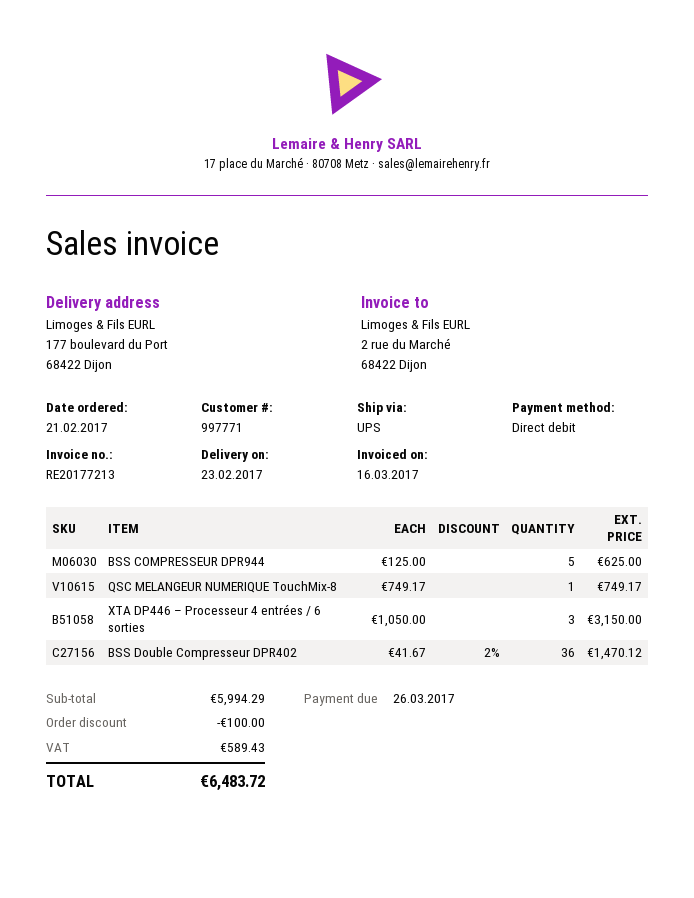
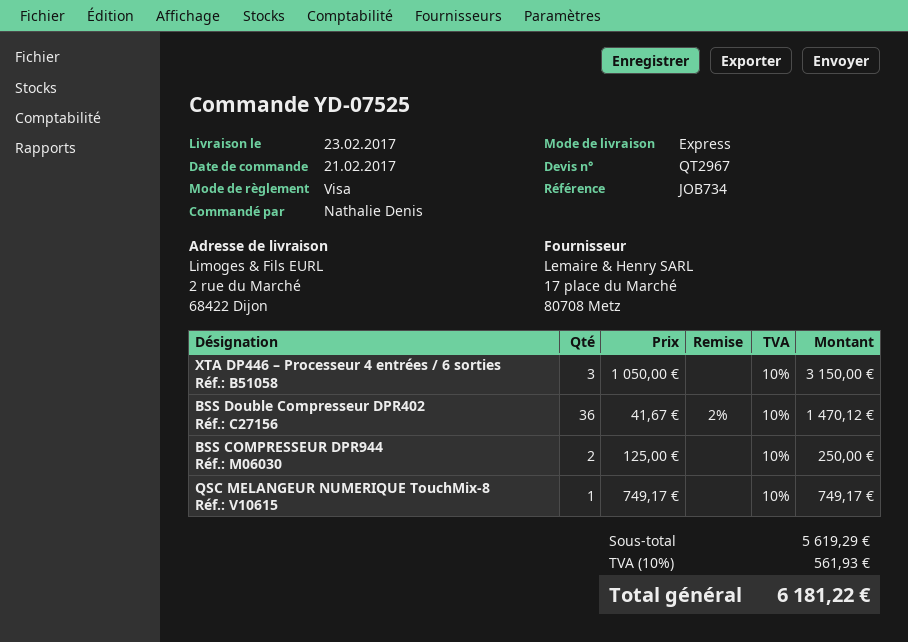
payment method: direct debit -> Visa
shipping method: UPS -> express
ship to: 177 boulevard du Port, 68422 Dijon -> 2 rue du Marché, 68422 Dijon
BSS COMPRESSEUR DPR944: 5 x 125.00 = 625.00 -> 2 x 125.00 = 250.00
subtotal: 5994.29 -> 5619.29
discount: 100.00 -> none
tax: 589.43 -> 561.93
total: 6483.72 -> 6181.22

